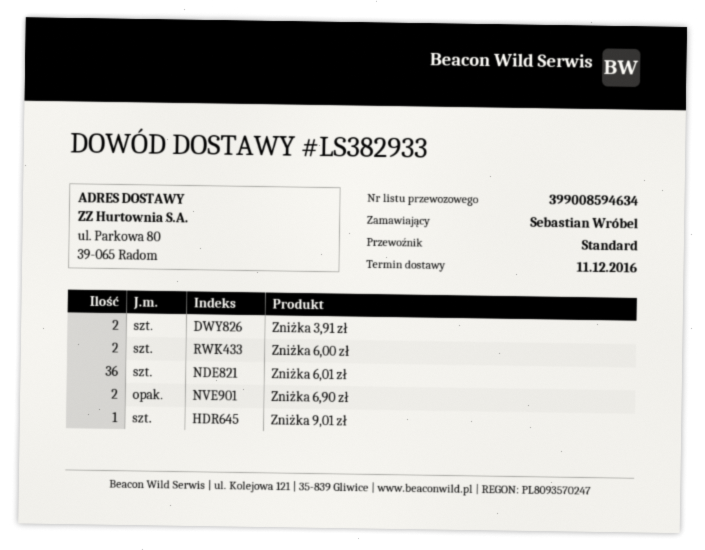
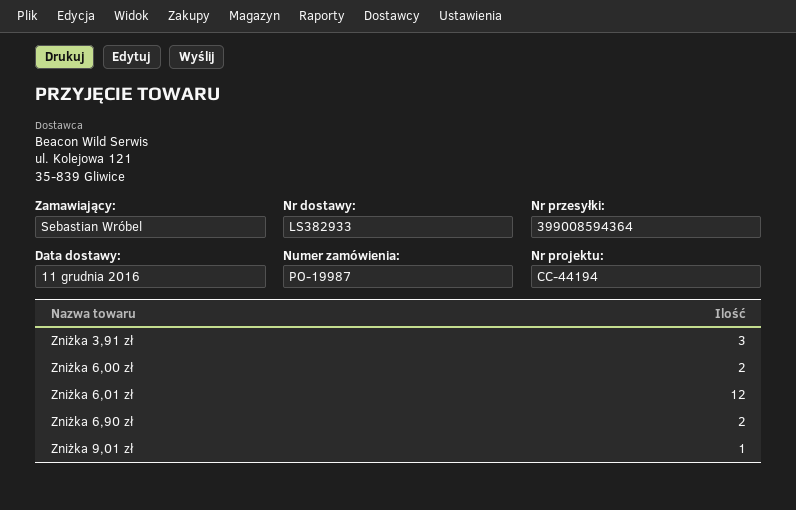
tracking number: 399008594634 -> 399008594364
Zniżka 3,91 zł: 2 -> 3
Zniżka 6,01 zł: 36 -> 12

